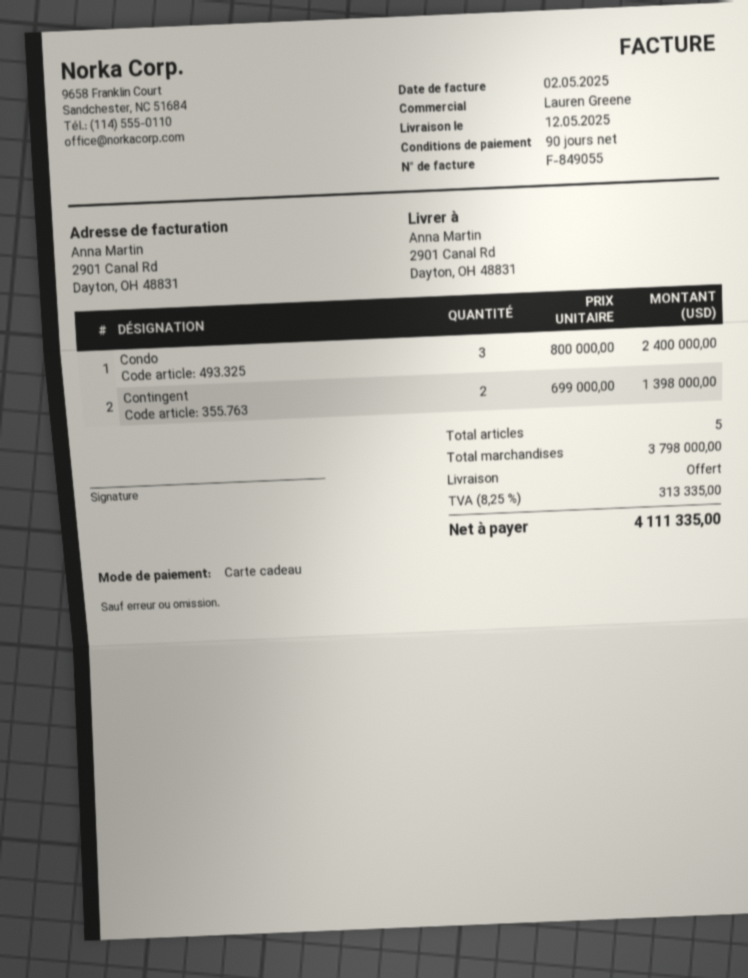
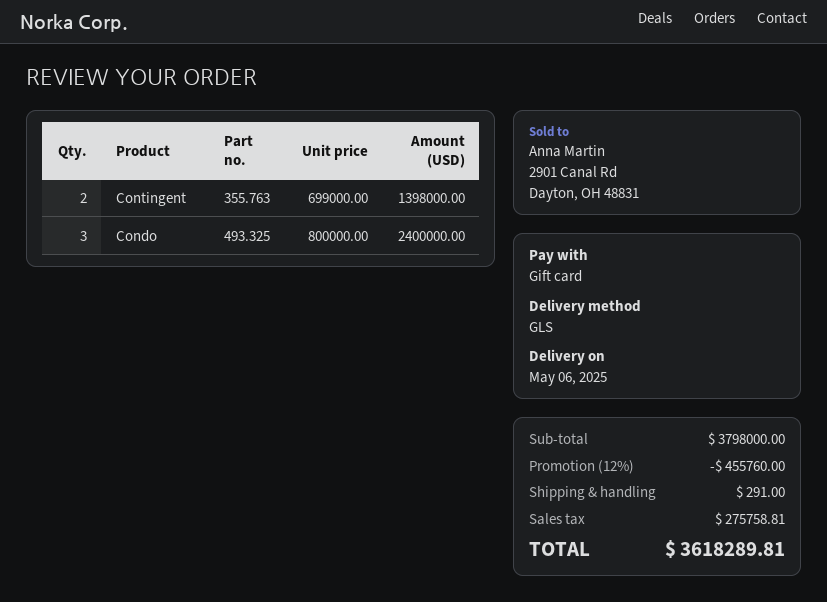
delivery date: 2025-05-12 -> 2025-05-06
discount: none -> 12% = 455760.00
shipping: 0.00 -> 291.00
tax: 313335.00 -> 275758.81
total: 4111335.00 -> 3618289.81

